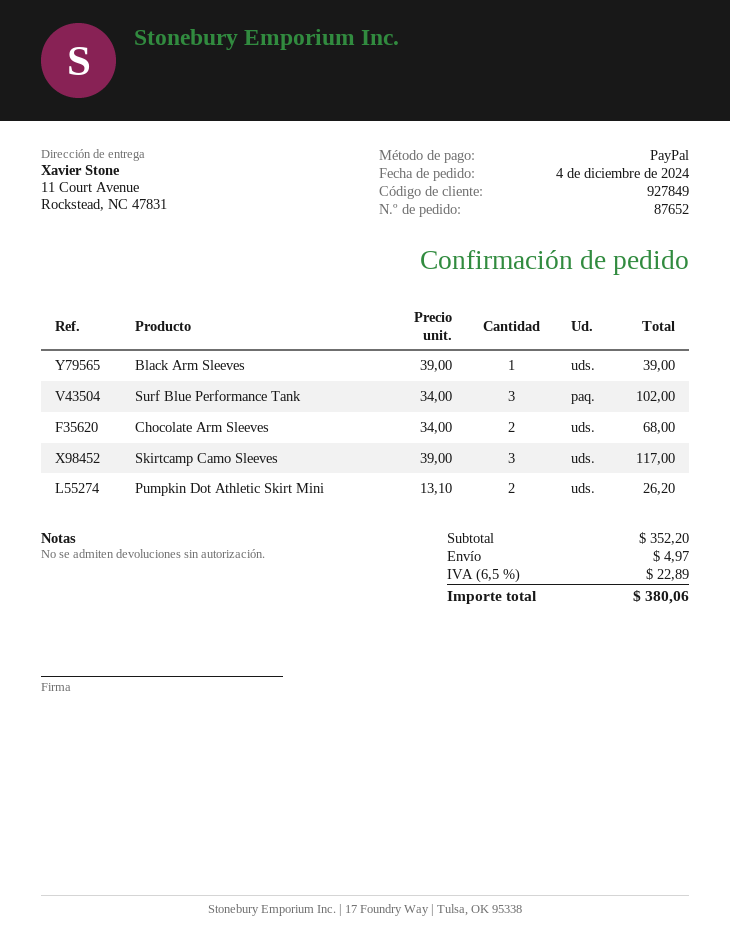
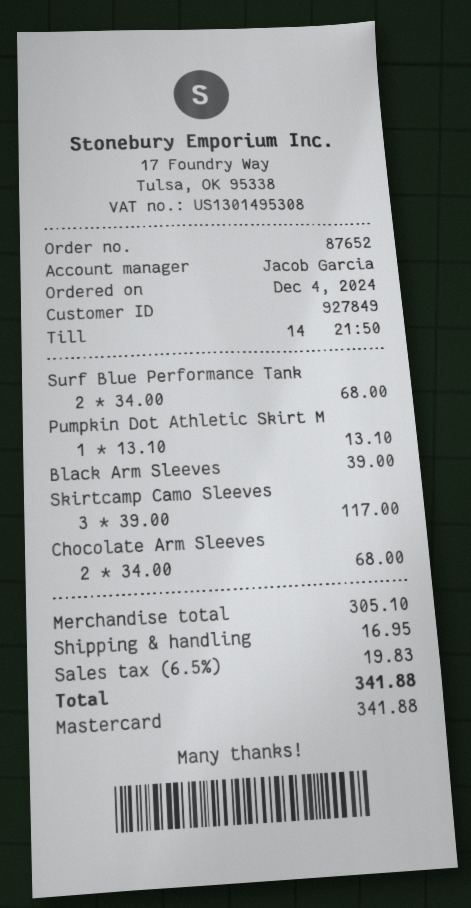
payment method: PayPal -> Mastercard
Surf Blue Performance Tank: 3 x 34.00 = 102.00 -> 2 x 34.00 = 68.00
Pumpkin Dot Athletic Skirt Mini: 2 x 13.10 = 26.20 -> 1 x 13.10 = 13.10
subtotal: 352.20 -> 305.10
shipping: 4.97 -> 16.95
tax: 6.5% = 22.89 -> 6.5% = 19.83
total: 380.06 -> 341.88

